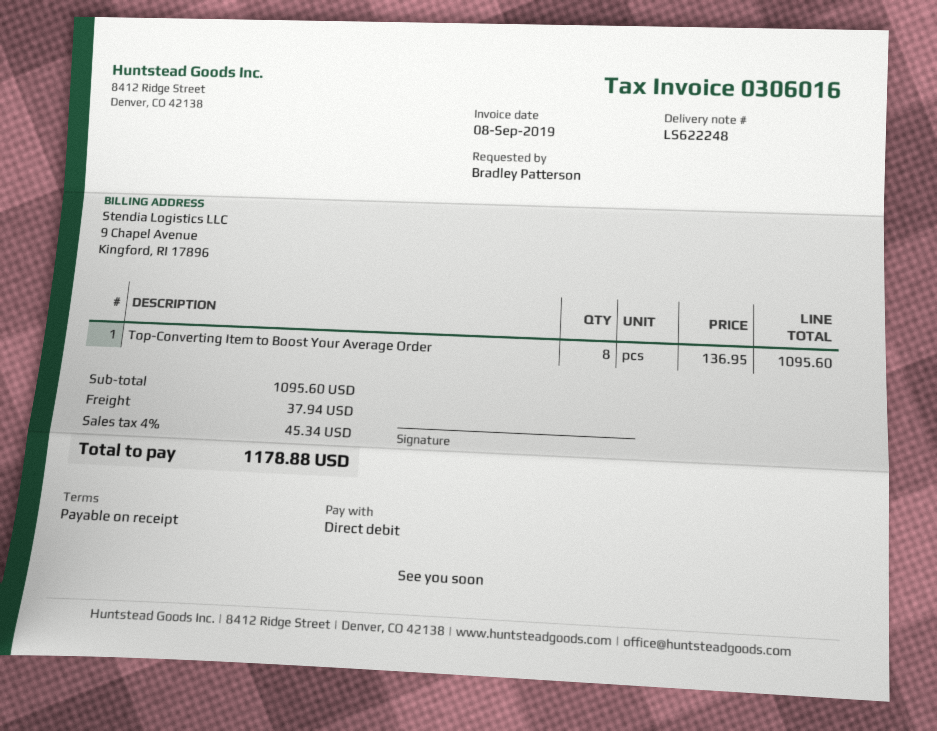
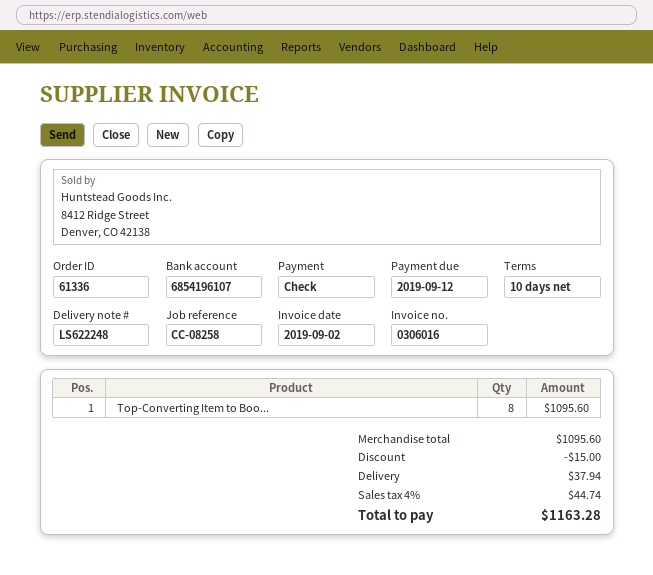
invoice date: 2019-09-08 -> 2019-09-02
payment terms: on receipt -> 10 days
payment method: direct debit -> cheque
discount: none -> 15.00
tax: 4% = 45.34 -> 4% = 44.74
total: 1178.88 -> 1163.28

